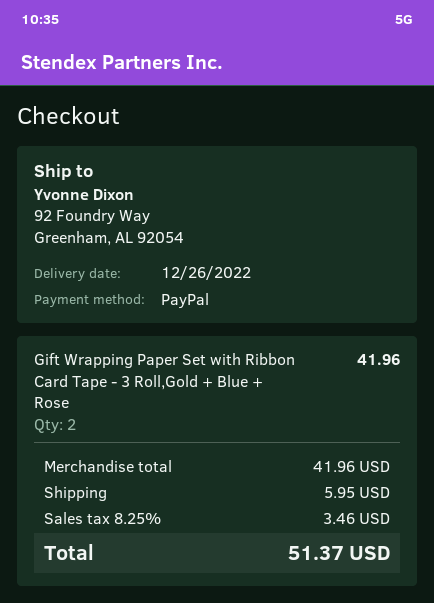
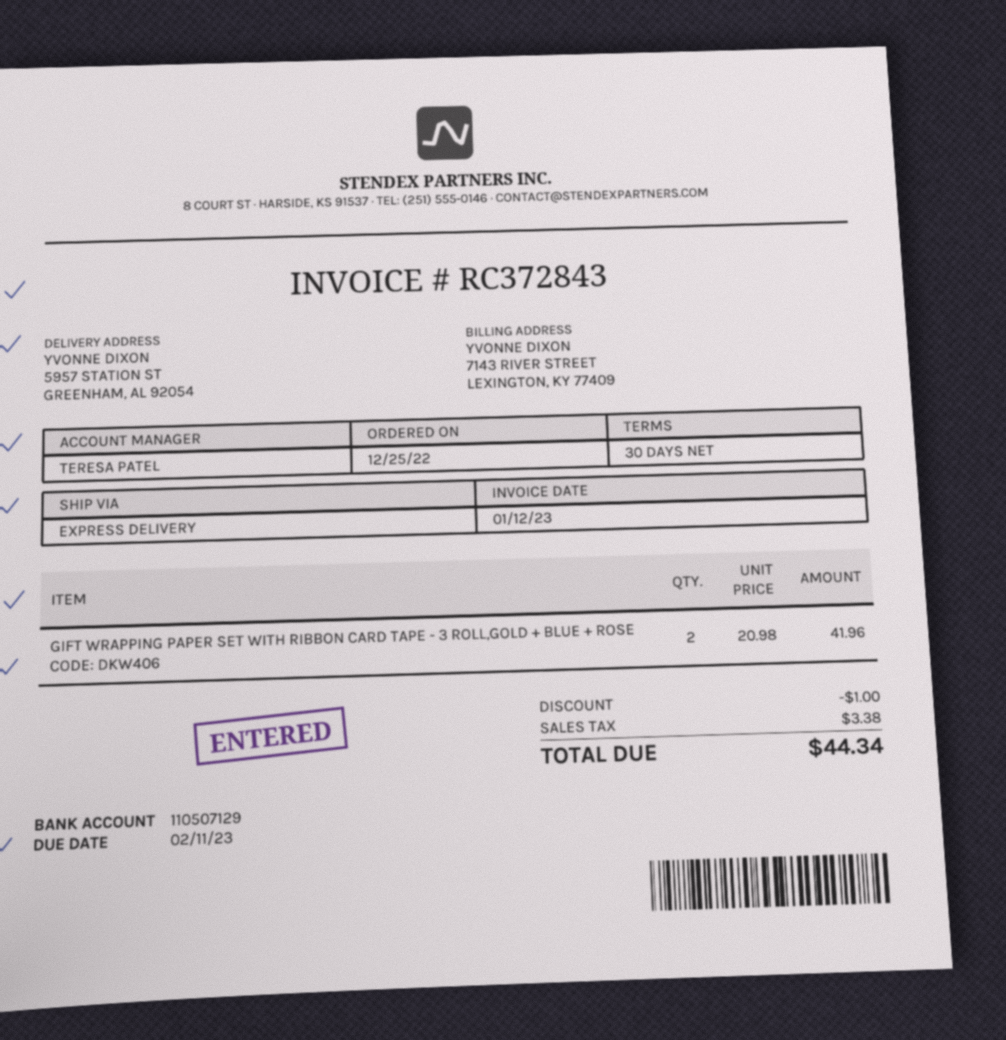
ship to: 92 Foundry Way, Greenham, AL 92054 -> 5957 STATION ST, GREENHAM, AL 92054
discount: none -> 1.00
shipping: 5.95 -> none
tax: 3.46 -> 3.38
total: 51.37 -> 44.34

